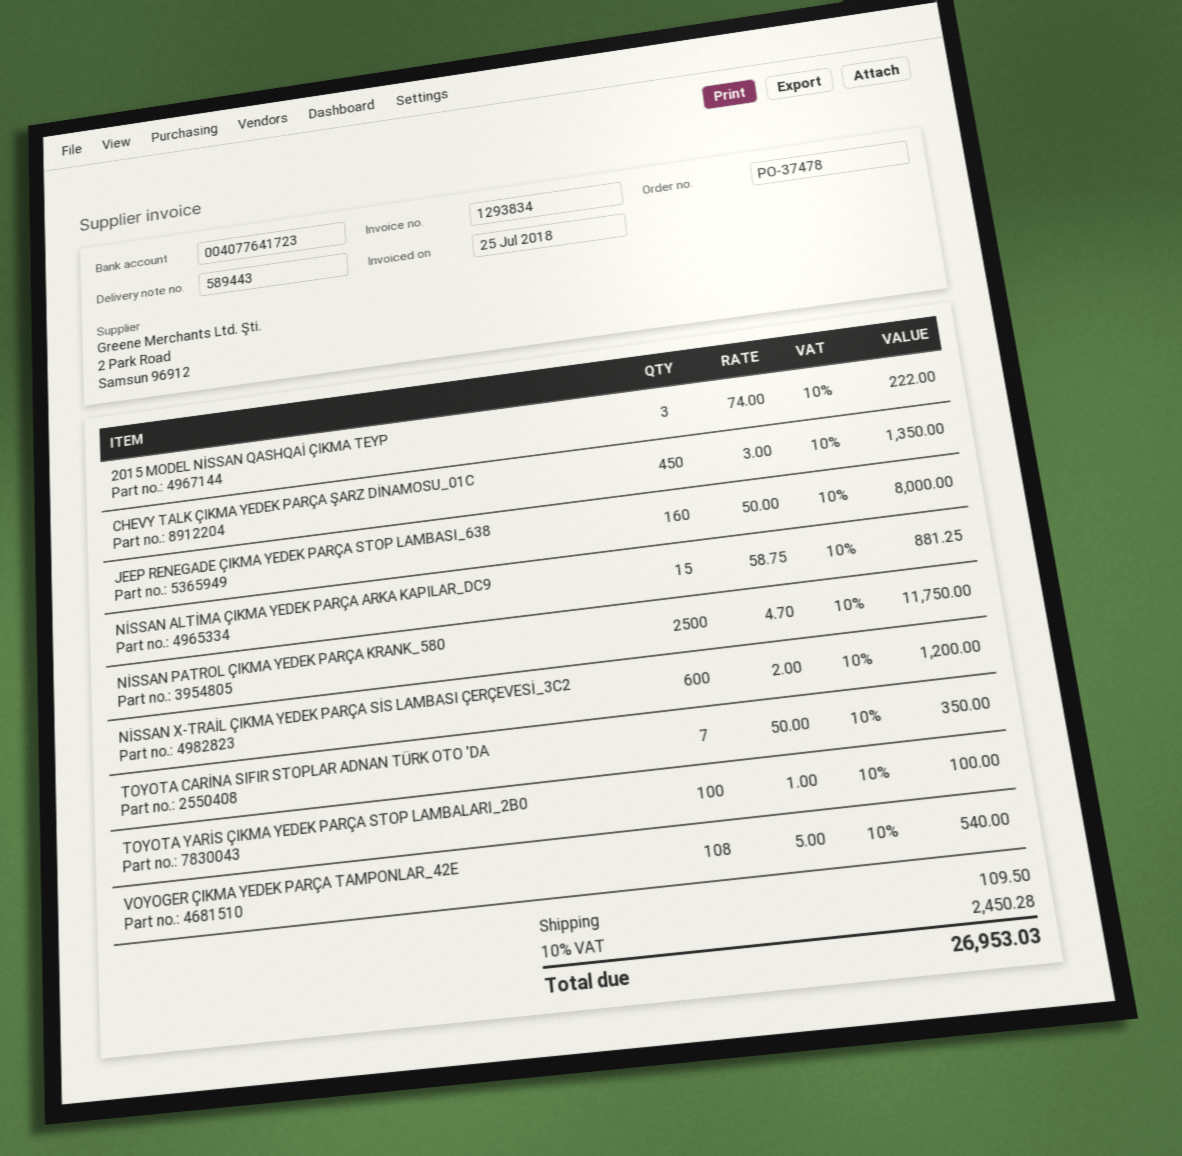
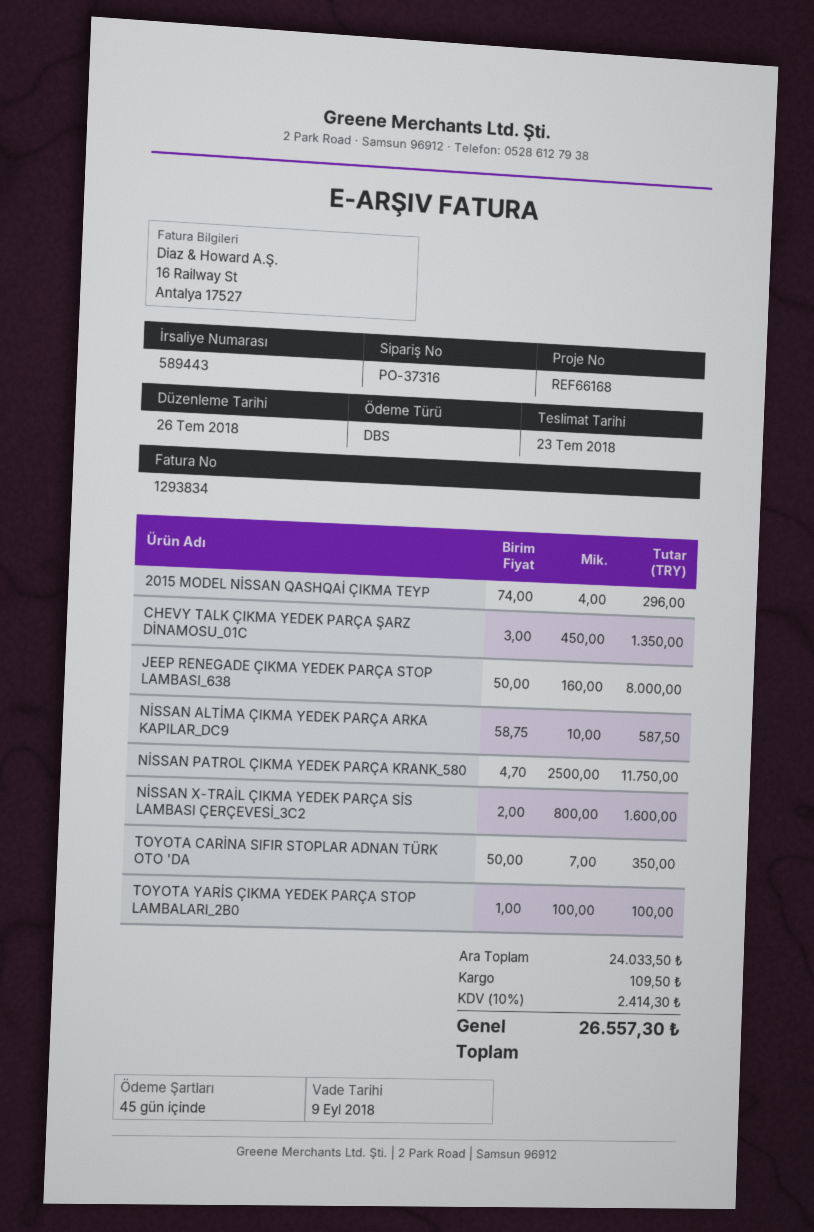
order number: PO-37478 -> PO-37316
invoice date: 2018-07-25 -> 2018-07-26
2015 MODEL NİSSAN QASHQAİ ÇIKMA TEYP: 3 x 74.00 = 222.00 -> 4 x 74.00 = 296.00
NİSSAN ALTİMA ÇIKMA YEDEK PARÇA ARKA KAPILAR_DC9: 15 x 58.75 = 881.25 -> 10 x 58.75 = 587.50
NİSSAN X-TRAİL ÇIKMA YEDEK PARÇA SİS LAMBASI ÇERÇEVESİ_3C2: 600 x 2.00 = 1200.00 -> 800 x 2.00 = 1600.00
VOYOGER ÇIKMA YEDEK PARÇA TAMPONLAR_42E: 108 x 5.00 = 540.00 -> none
tax: 10% = 2450.28 -> 10% = 2414.30
total: 26953.03 -> 26557.30

